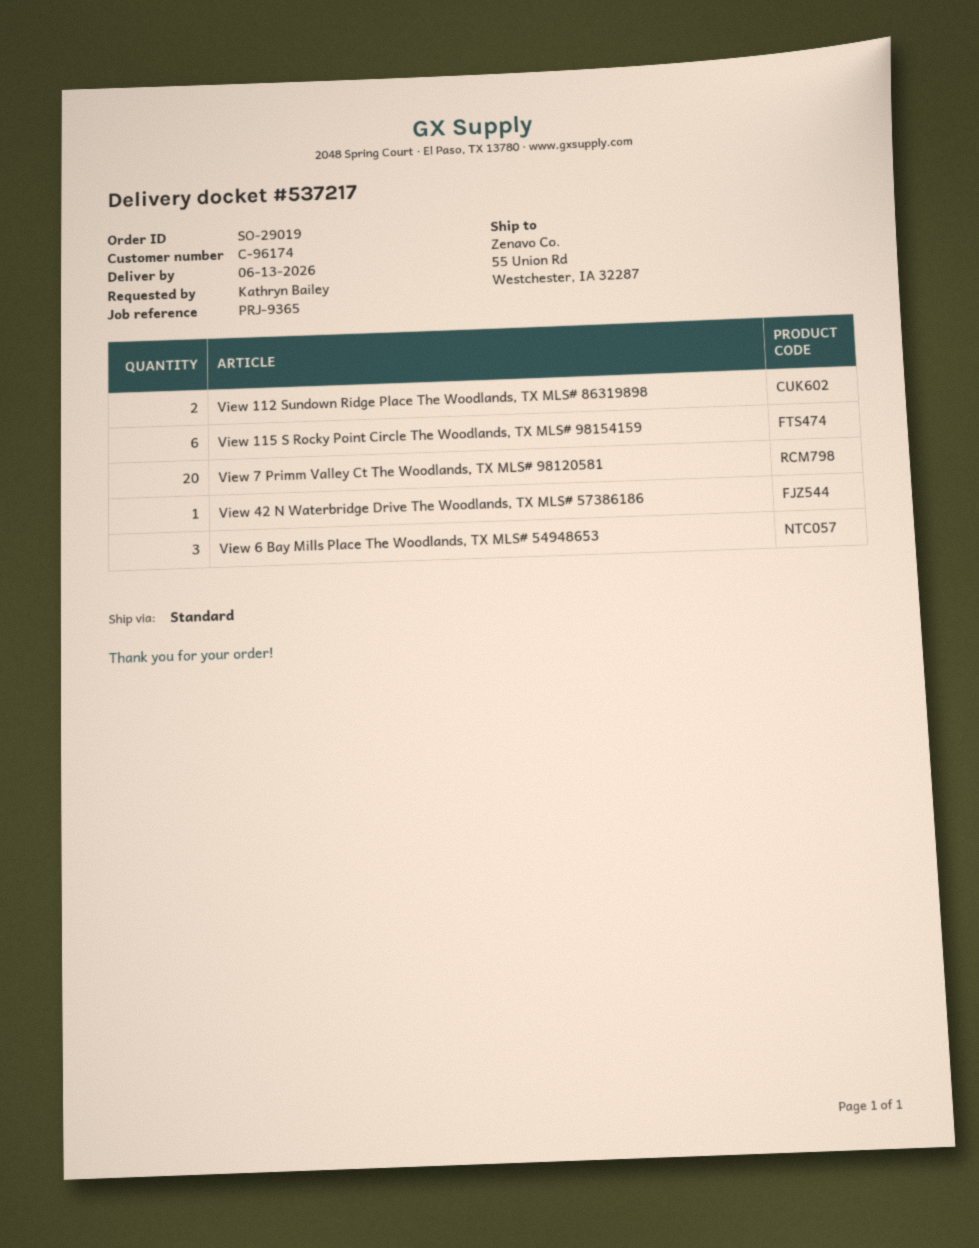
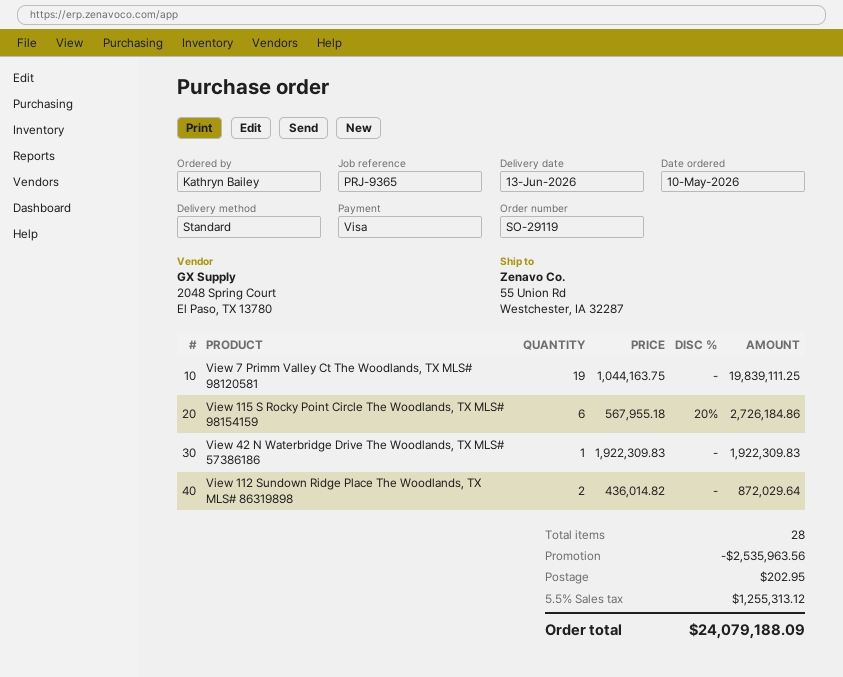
order number: SO-29019 -> SO-29119
View 7 Primm Valley Ct The Woodlands, TX MLS# 98120581: 20 -> 19
View 6 Bay Mills Place The Woodlands, TX MLS# 54948653: 3 -> none

